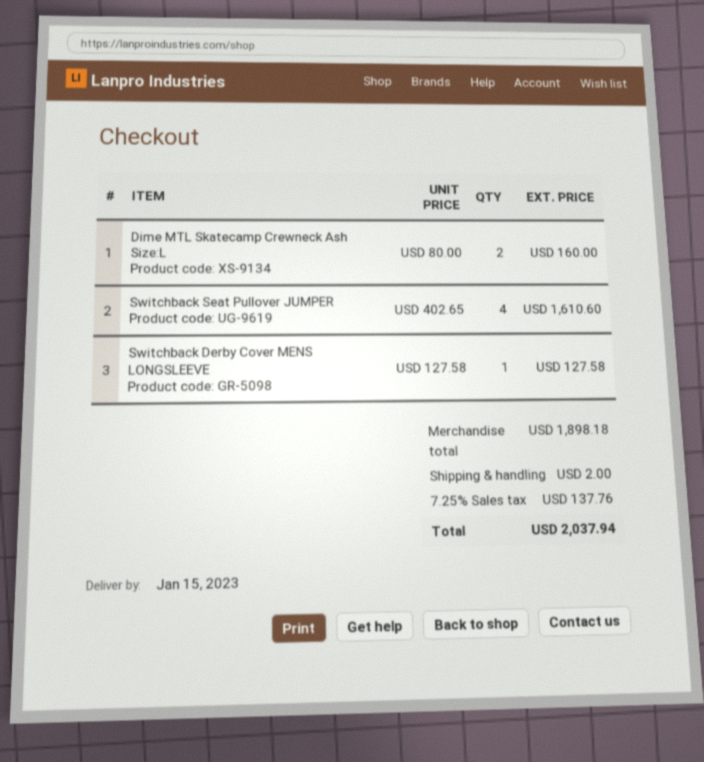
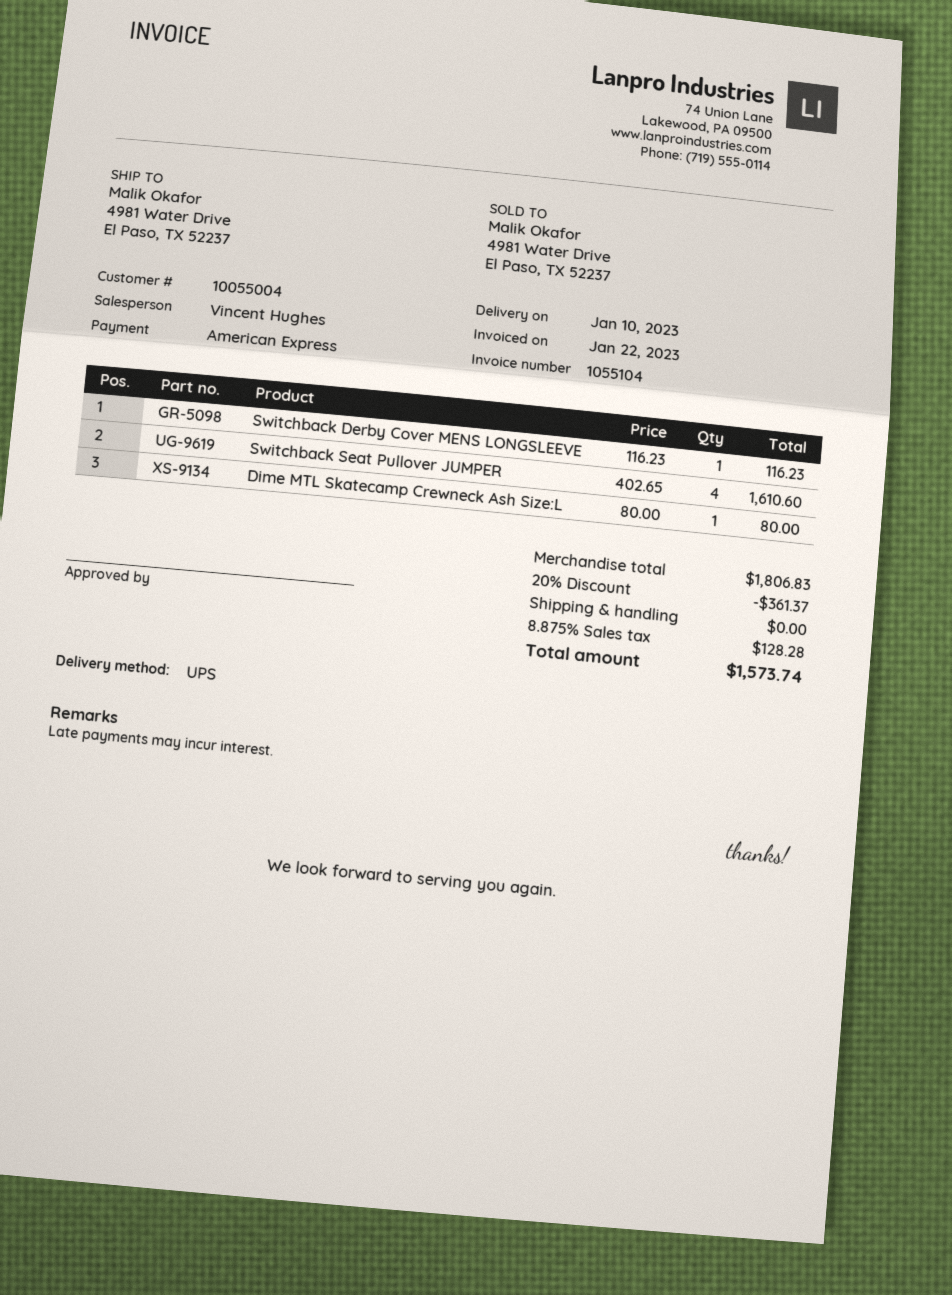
delivery date: 2023-01-15 -> 2023-01-10
Dime MTL Skatecamp Crewneck Ash Size:L: 2 x 80.00 = 160.00 -> 1 x 80.00 = 80.00
Switchback Derby Cover MENS LONGSLEEVE: 1 x 127.58 = 127.58 -> 1 x 116.23 = 116.23
subtotal: 1898.18 -> 1806.83
discount: none -> 20% = 361.37
shipping: 2.00 -> 0.00
tax: 7.25% = 137.76 -> 8.875% = 128.28
total: 2037.94 -> 1573.74

